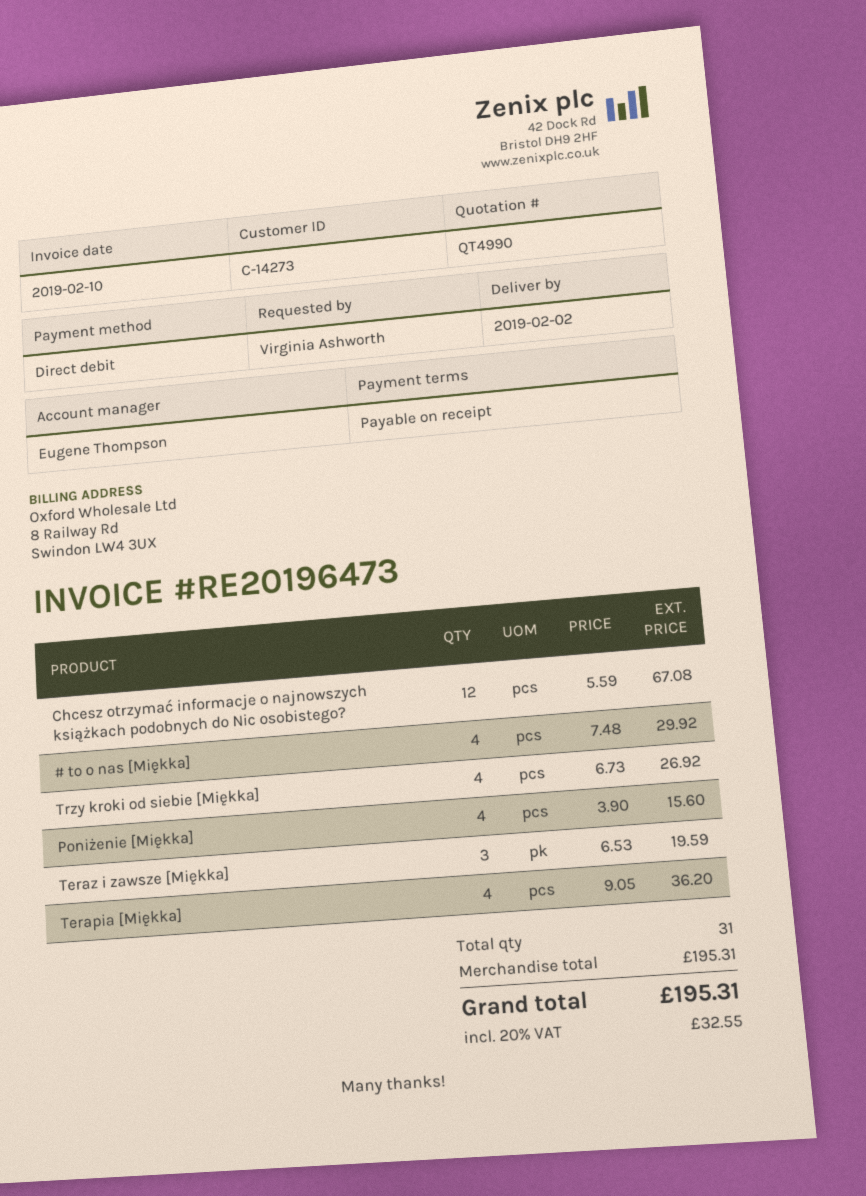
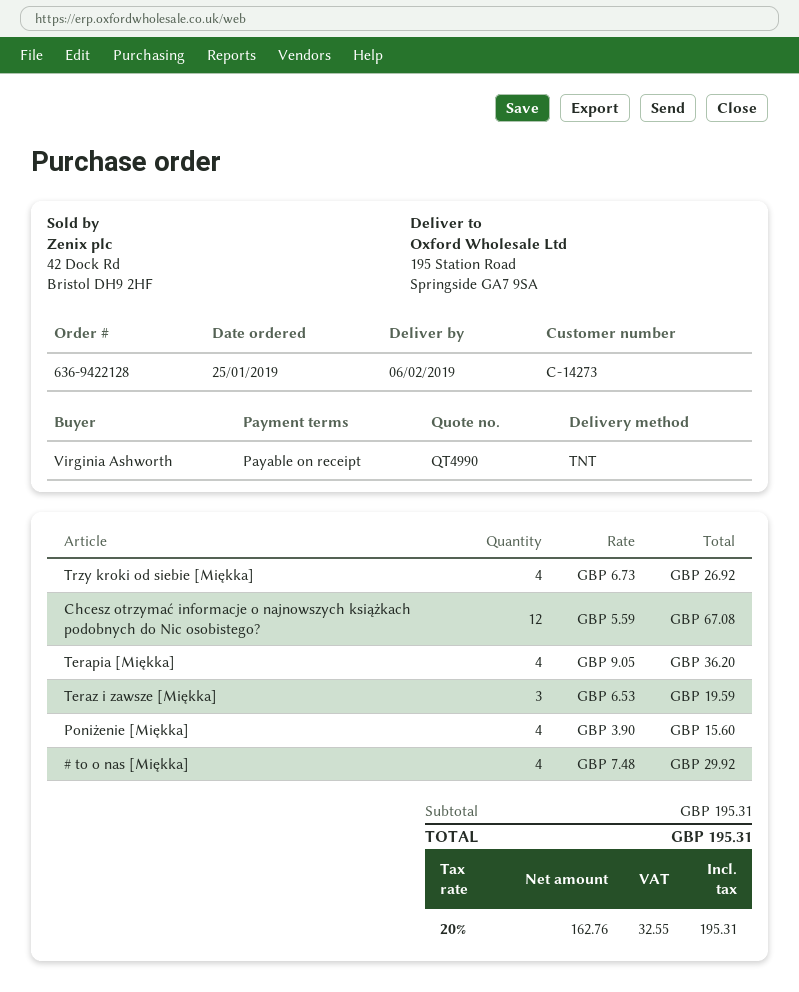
delivery date: 2019-02-02 -> 2019-02-06

